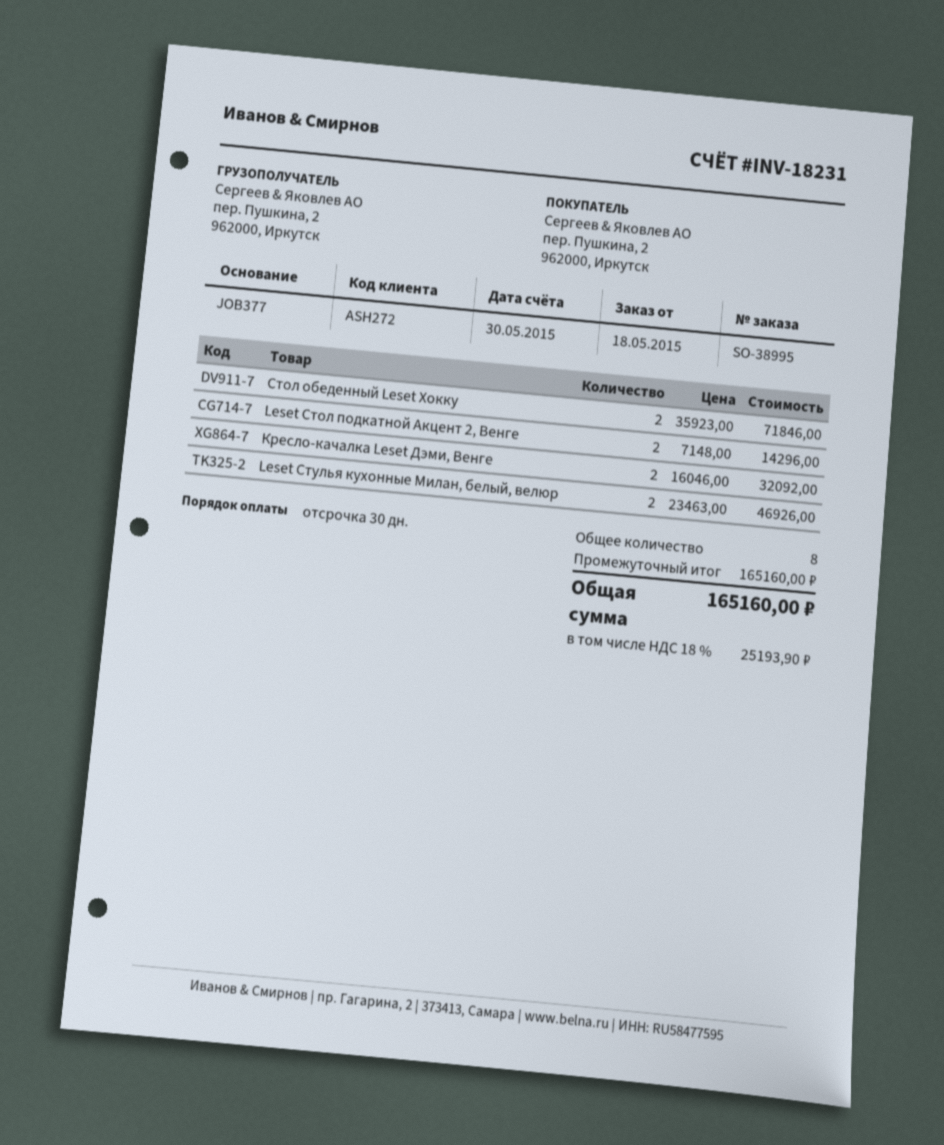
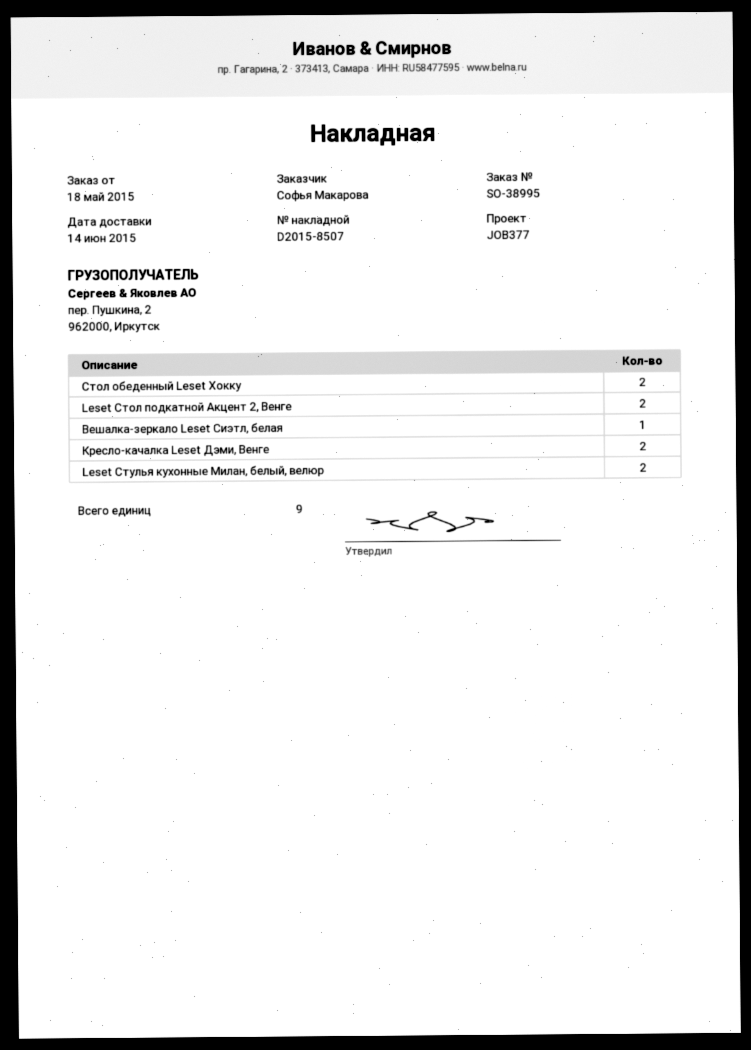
Вешалка-зеркало Leset Сиэтл, белая: none -> 1
total quantity: 8 -> 9

